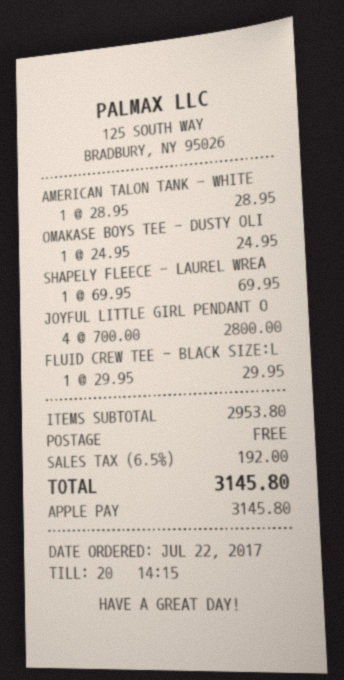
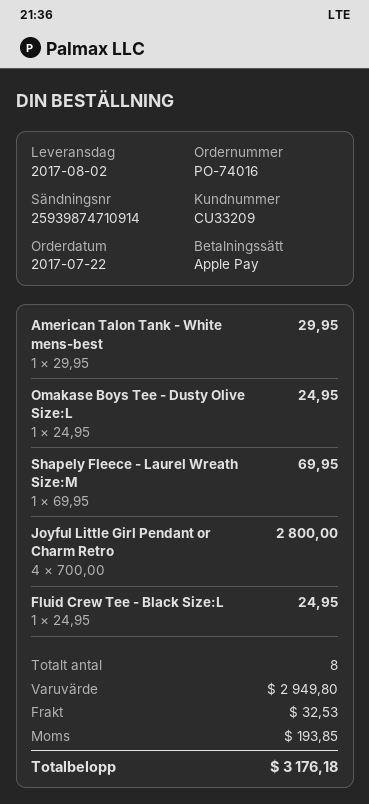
AMERICAN TALON TANK - WHITE: 1 x 28.95 = 28.95 -> 1 x 29.95 = 29.95
FLUID CREW TEE - BLACK SIZE:L: 1 x 29.95 = 29.95 -> 1 x 24.95 = 24.95
subtotal: 2953.80 -> 2949.80
shipping: 0.00 -> 32.53
tax: 192.00 -> 193.85
total: 3145.80 -> 3176.18

